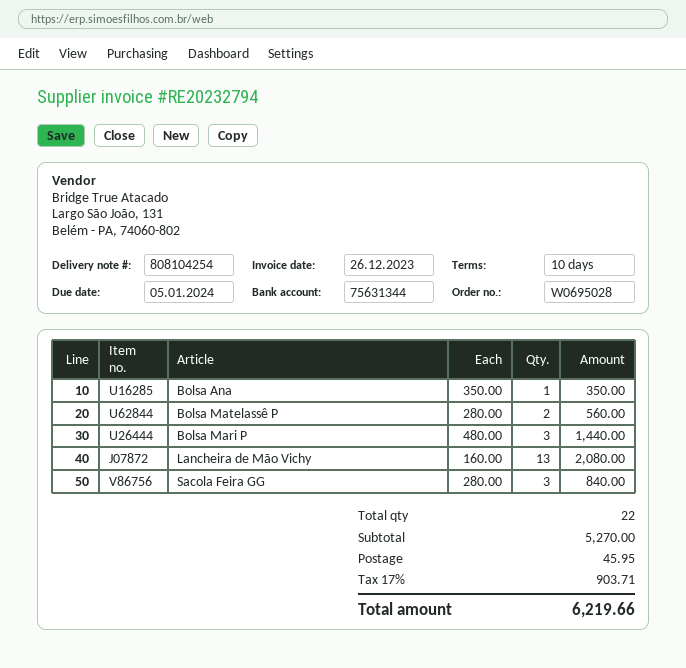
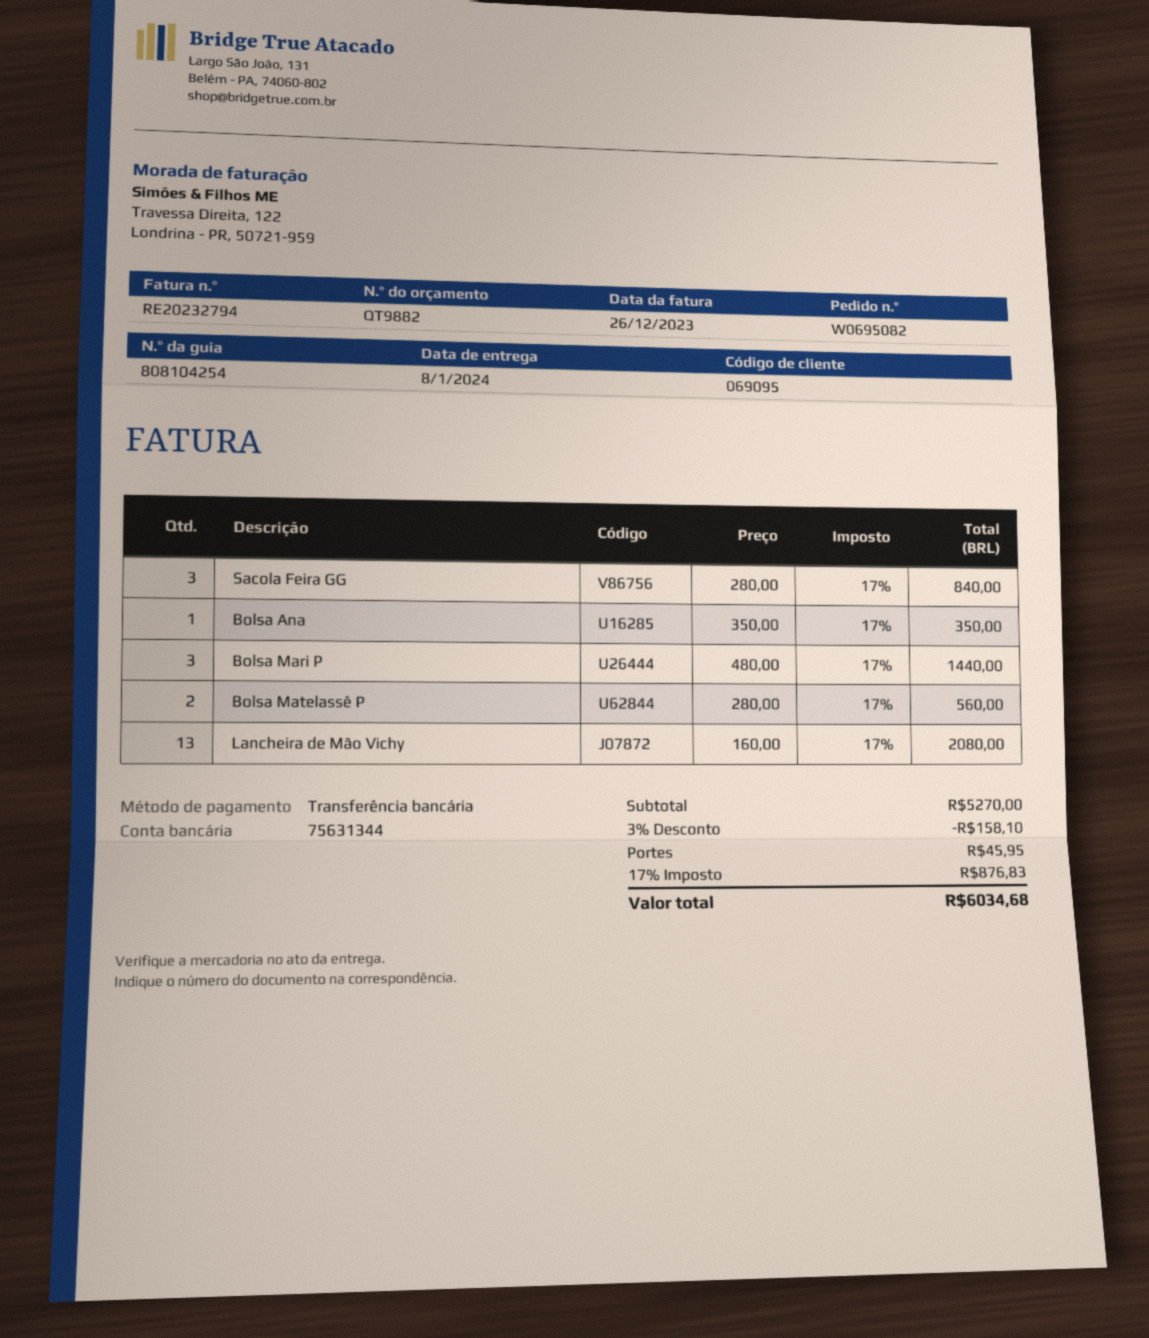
order number: W0695028 -> W0695082
discount: none -> 3% = 158.10
tax: 17% = 903.71 -> 17% = 876.83
total: 6219.66 -> 6034.68

